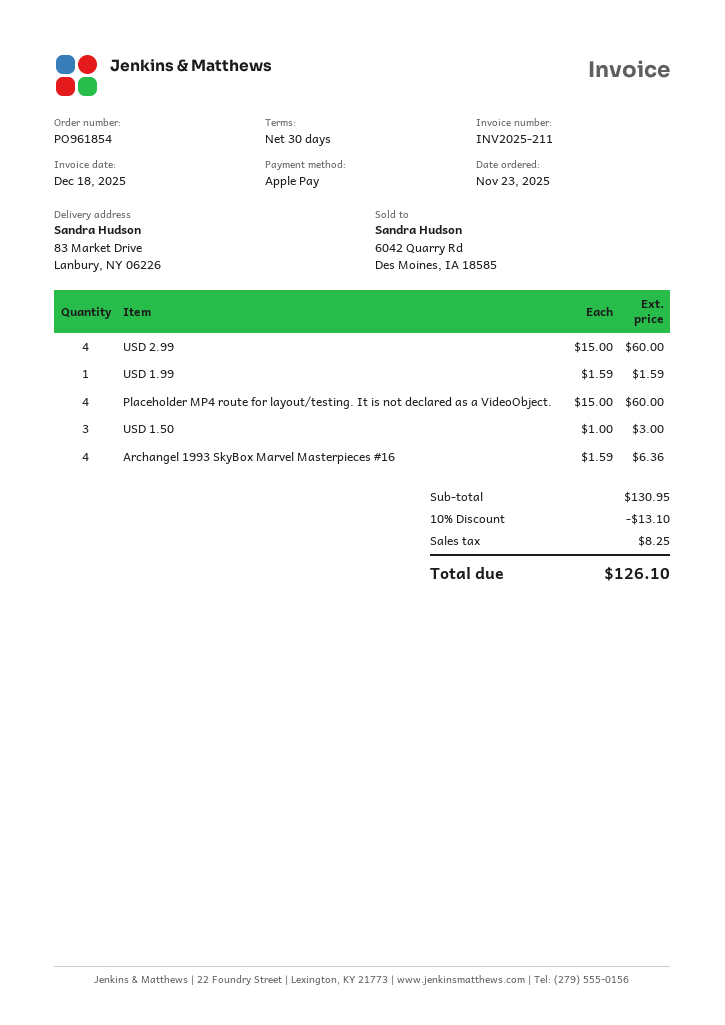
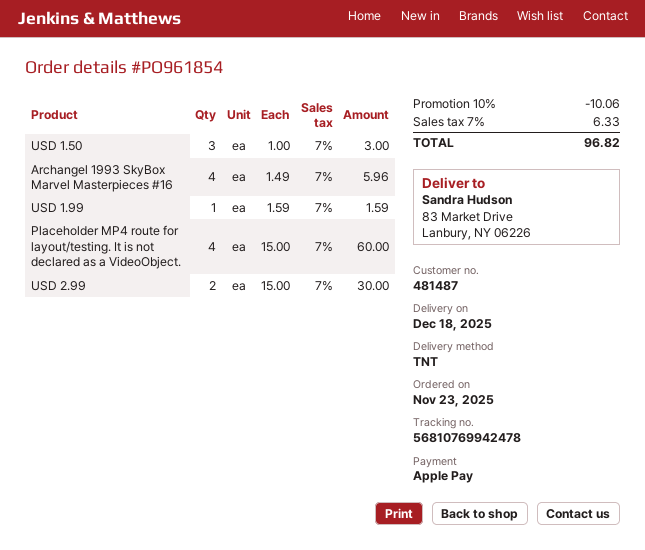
USD 2.99: 4 x 15.00 = 60.00 -> 2 x 15.00 = 30.00
Archangel 1993 SkyBox Marvel Masterpieces #16: 4 x 1.59 = 6.36 -> 4 x 1.49 = 5.96
discount: 10% = 13.10 -> 10% = 10.06
tax: 8.25 -> 6.33
total: 126.10 -> 96.82

